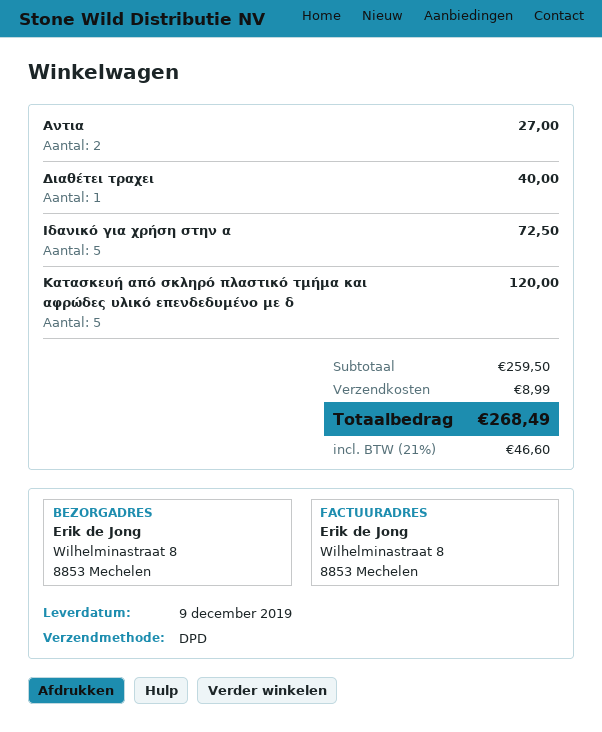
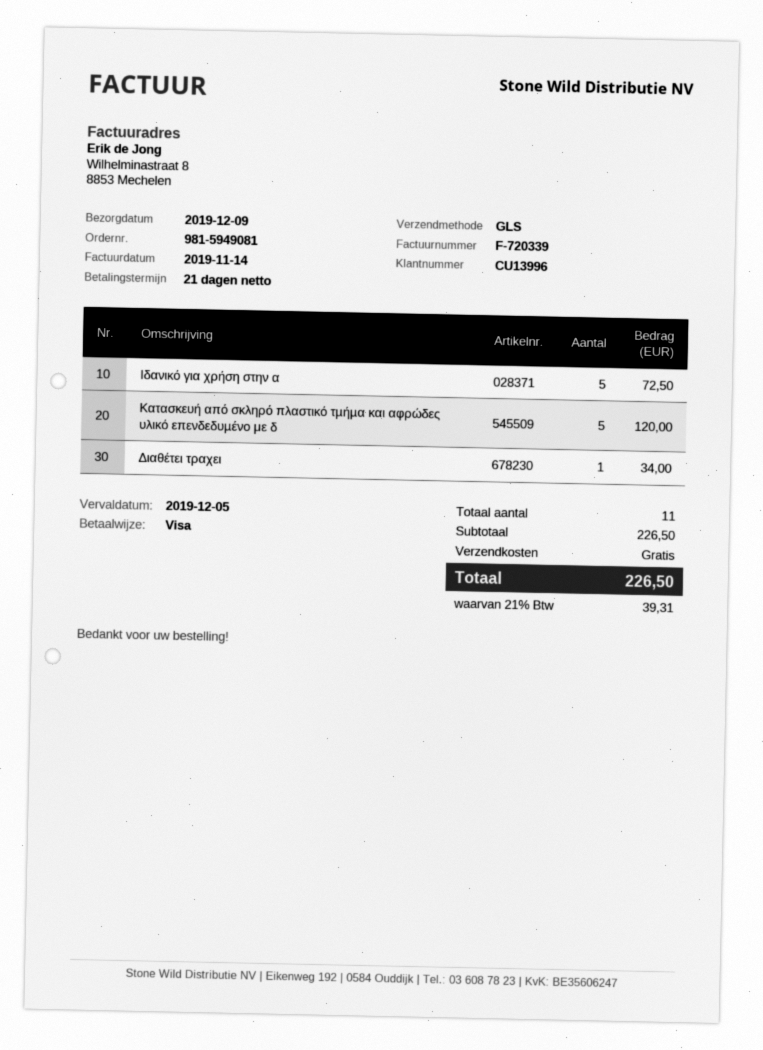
shipping method: DPD -> GLS
Αντια: 2 for 27.00 -> none
Διαθέτει τραχει: 1 for 40.00 -> 1 for 34.00
subtotal: 259.50 -> 226.50
shipping: 8.99 -> 0.00
tax: 21% = 46.60 -> 21% = 39.31
total: 268.49 -> 226.50

